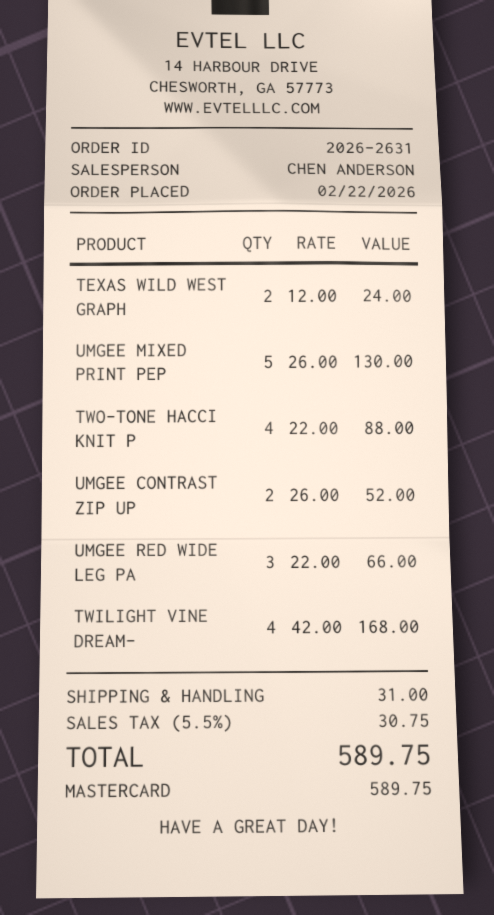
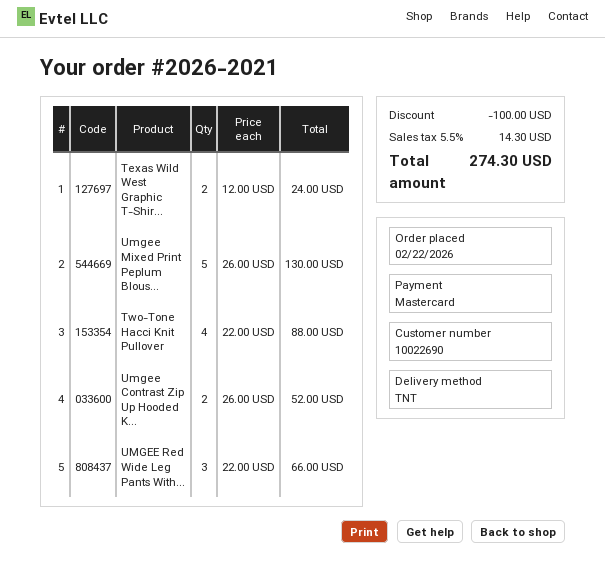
order number: 2026-2631 -> 2026-2021
TWILIGHT VINE DREAM-: 4 x 42.00 = 168.00 -> none
discount: none -> 100.00
shipping: 31.00 -> none
tax: 5.5% = 30.75 -> 5.5% = 14.30
total: 589.75 -> 274.30

